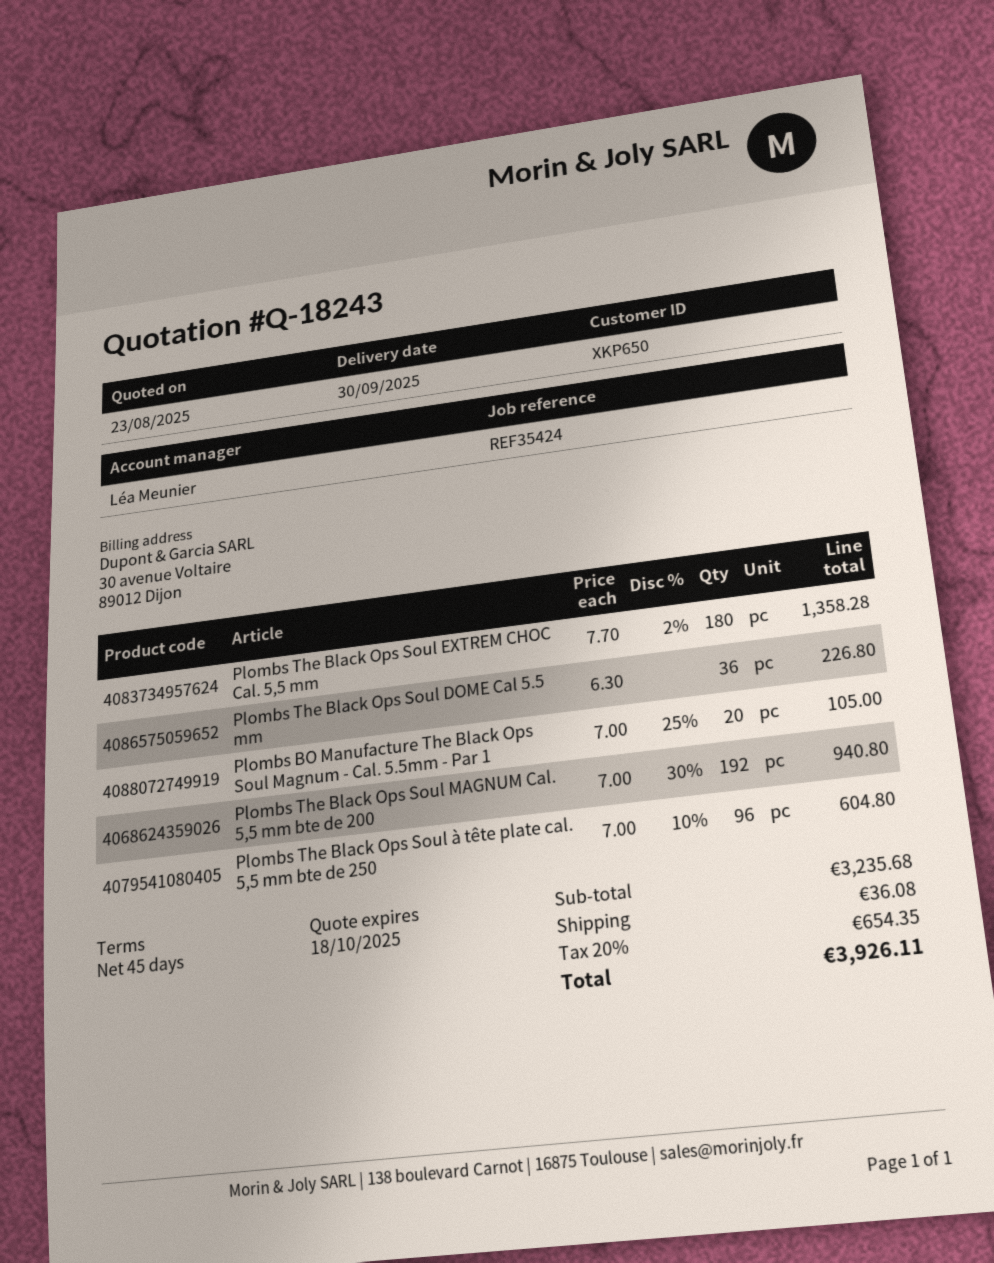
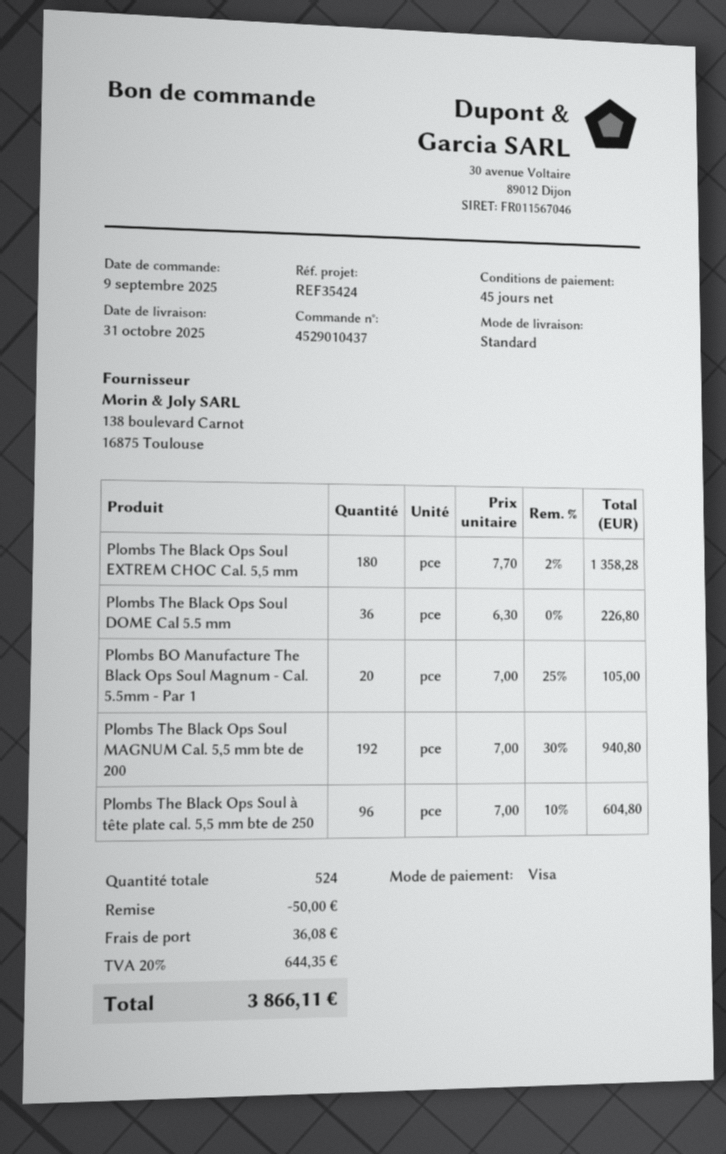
delivery date: 2025-09-30 -> 2025-10-31
discount: none -> 50.00
tax: 20% = 654.35 -> 20% = 644.35
total: 3926.11 -> 3866.11

